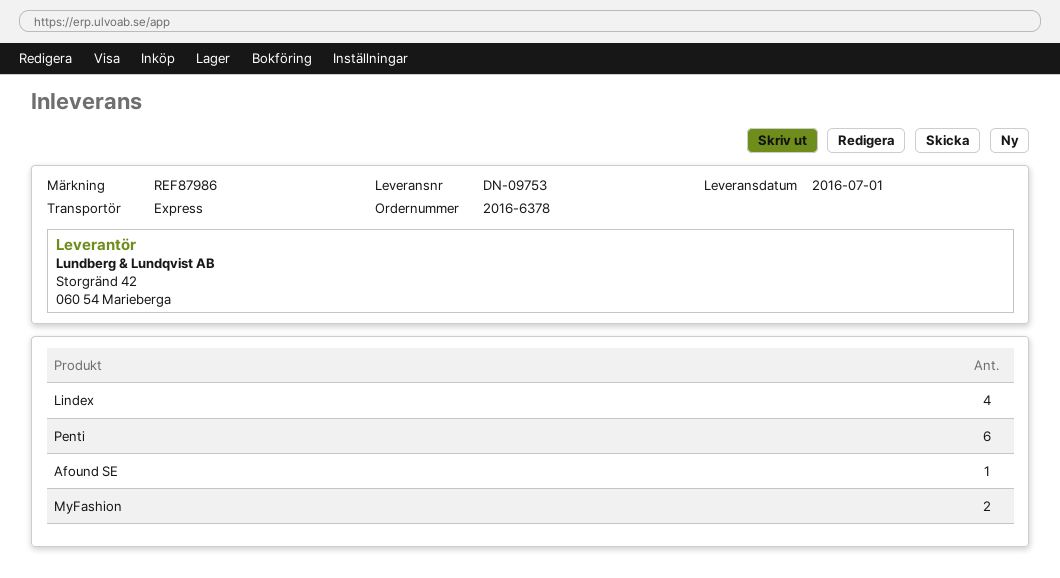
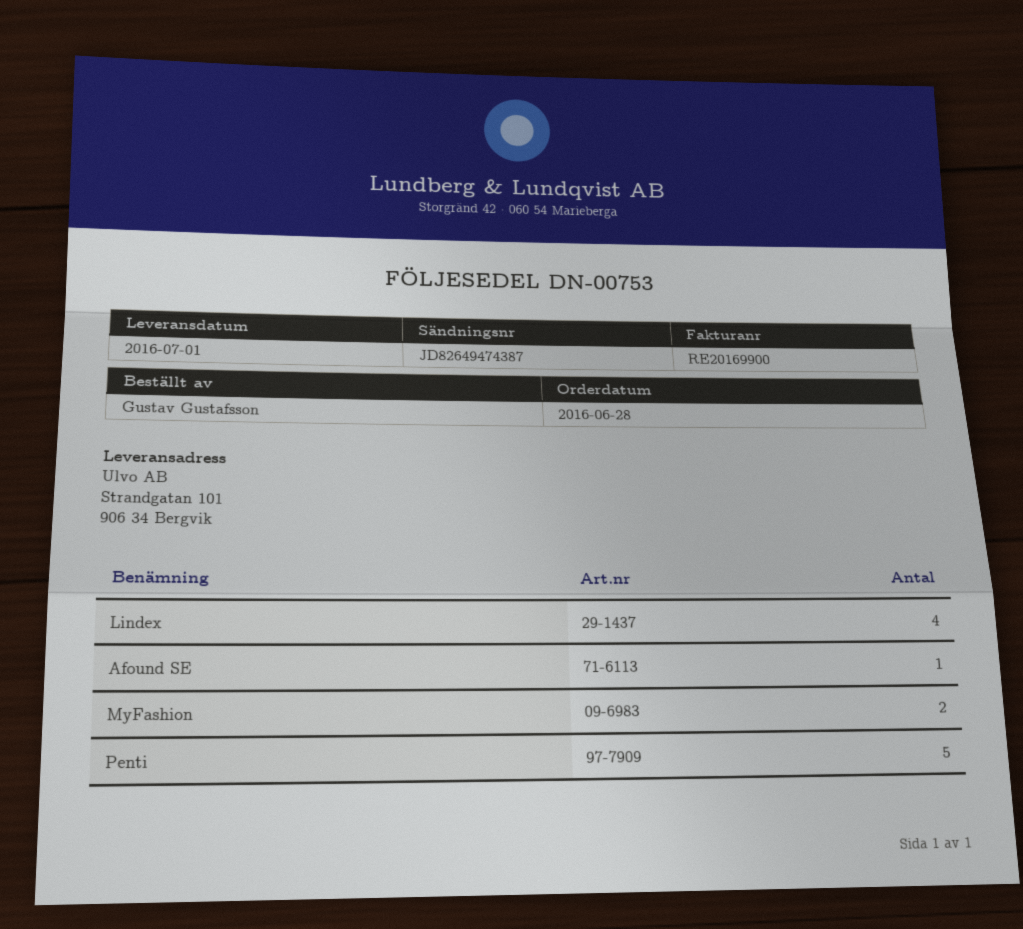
delivery note number: DN-09753 -> DN-00753
Penti: 6 -> 5

